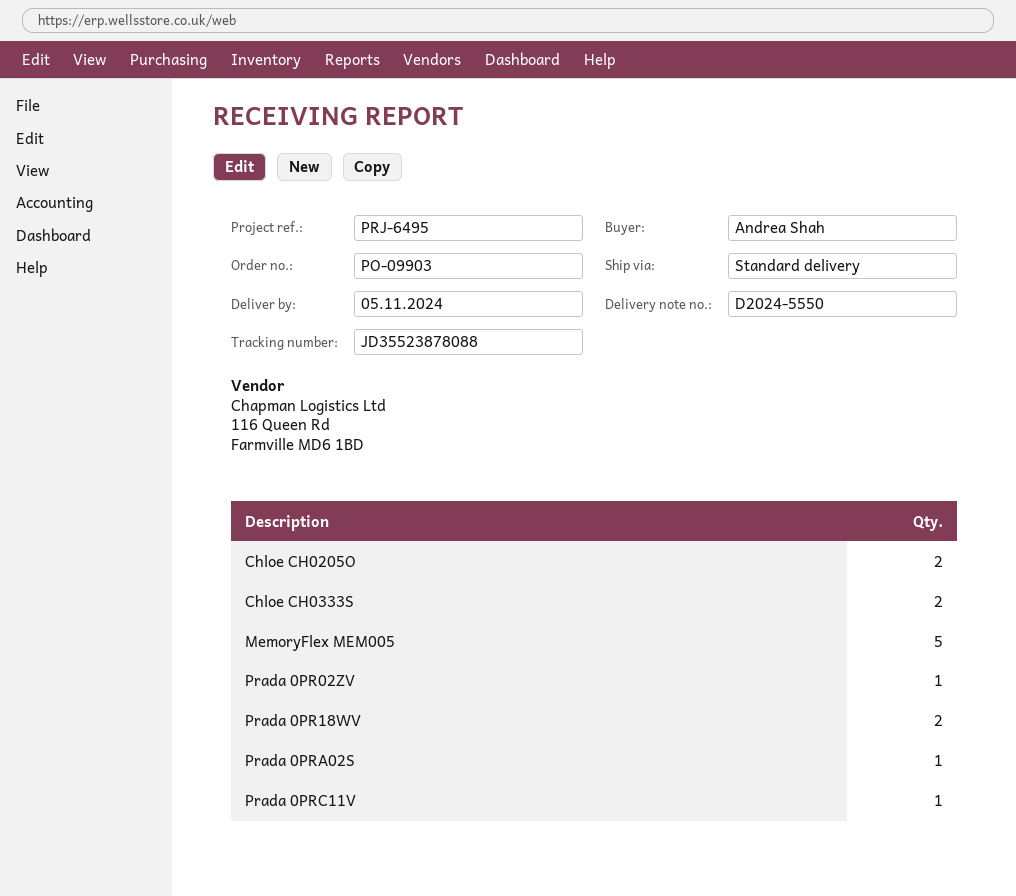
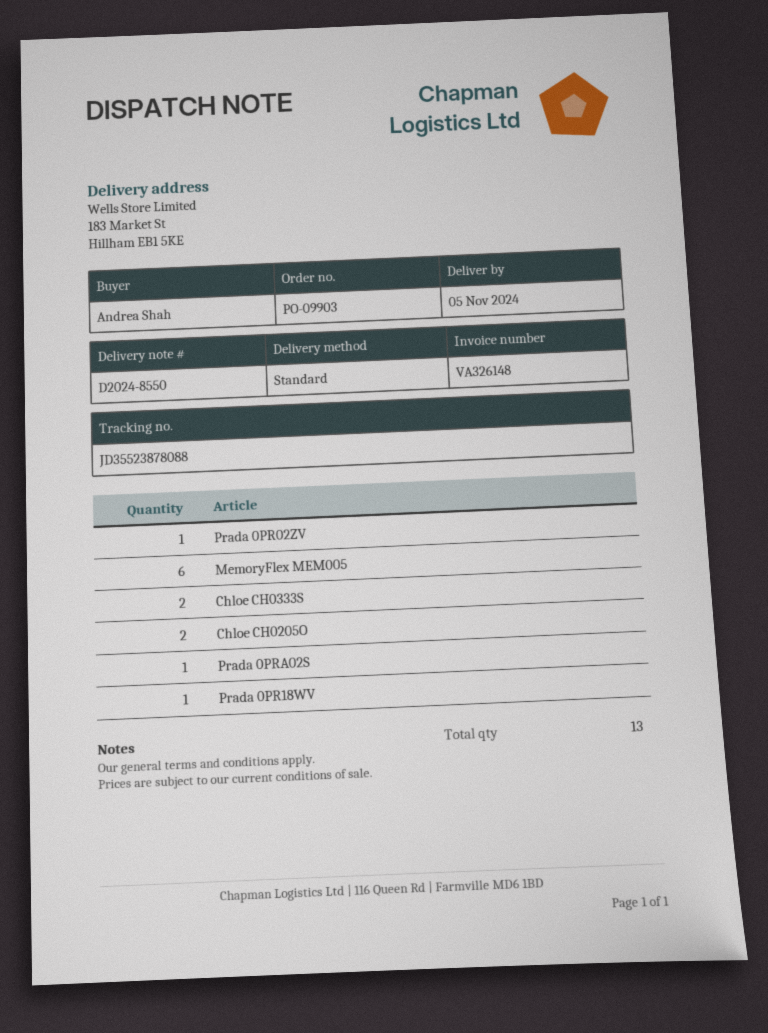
delivery note number: D2024-5550 -> D2024-8550
MemoryFlex MEM005: 5 -> 6
Prada 0PR18WV: 2 -> 1
Prada 0PRC11V: 1 -> none

